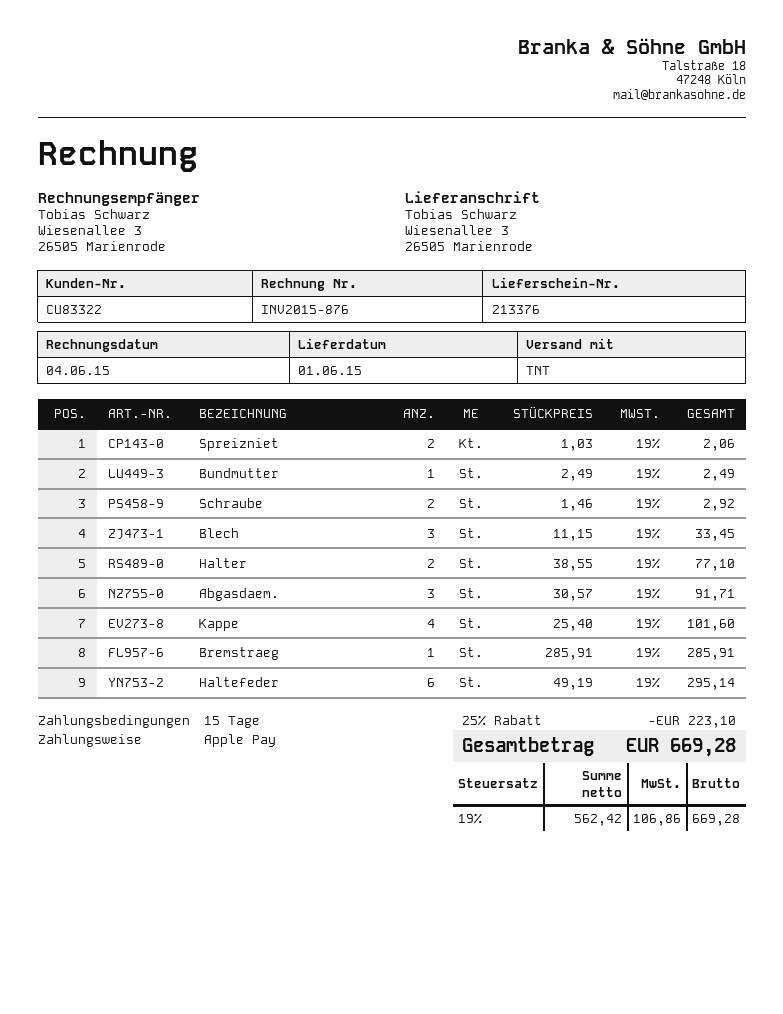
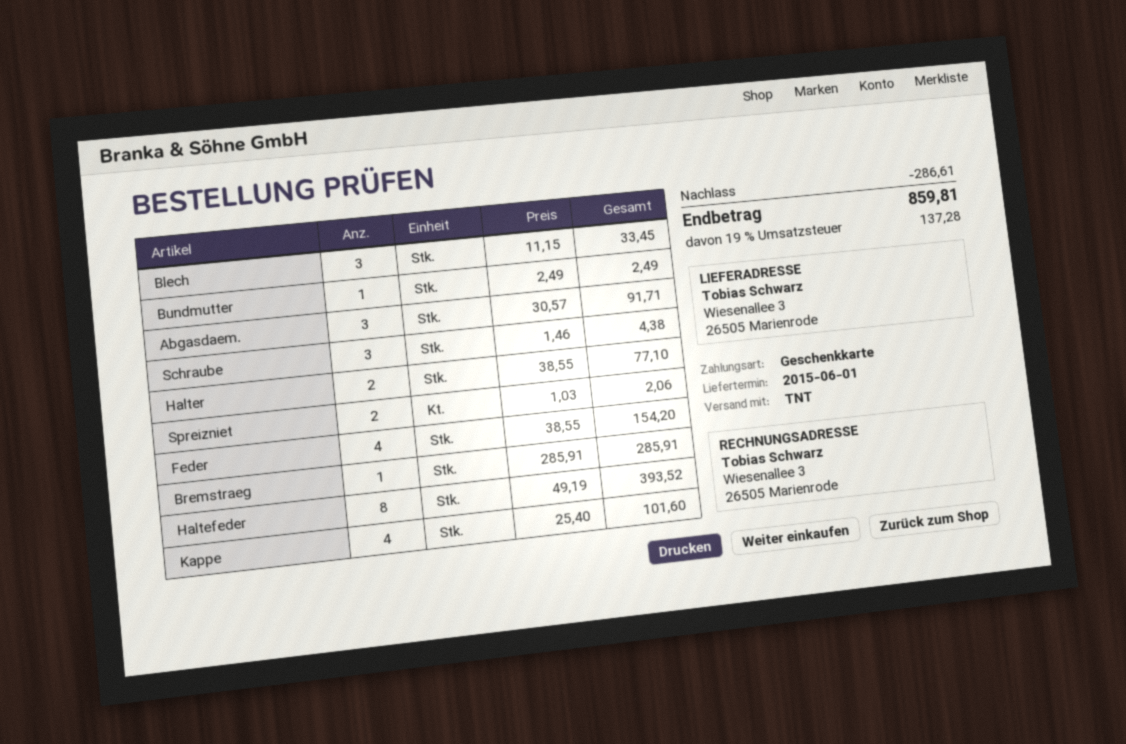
payment method: Apple Pay -> gift card
Schraube: 2 x 1.46 = 2.92 -> 3 x 1.46 = 4.38
Haltefeder: 6 x 49.19 = 295.14 -> 8 x 49.19 = 393.52
Feder: none -> 4 x 38.55 = 154.20
discount: 223.10 -> 286.61
tax: 19% = 106.86 -> 19% = 137.28
total: 669.28 -> 859.81

